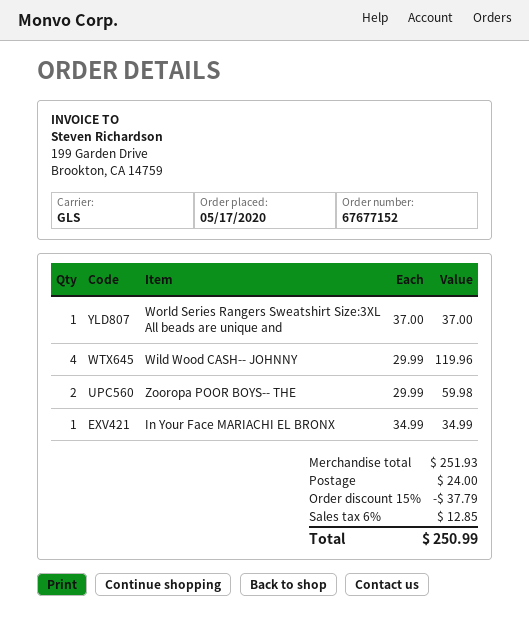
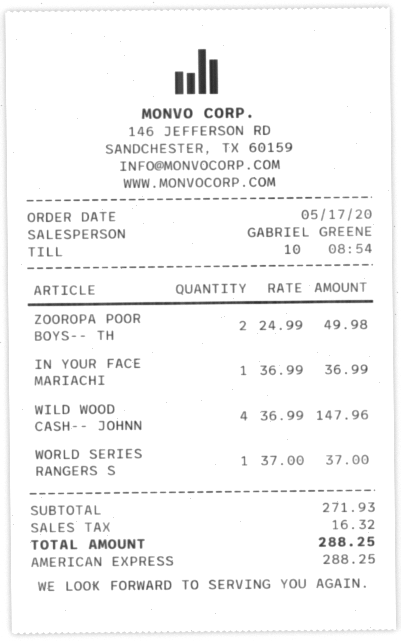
Wild Wood CASH-- JOHNNY: 4 x 29.99 = 119.96 -> 4 x 36.99 = 147.96
Zooropa POOR BOYS-- THE: 2 x 29.99 = 59.98 -> 2 x 24.99 = 49.98
In Your Face MARIACHI EL BRONX: 1 x 34.99 = 34.99 -> 1 x 36.99 = 36.99
subtotal: 251.93 -> 271.93
discount: 15% = 37.79 -> none
shipping: 24.00 -> none
tax: 12.85 -> 16.32
total: 250.99 -> 288.25

